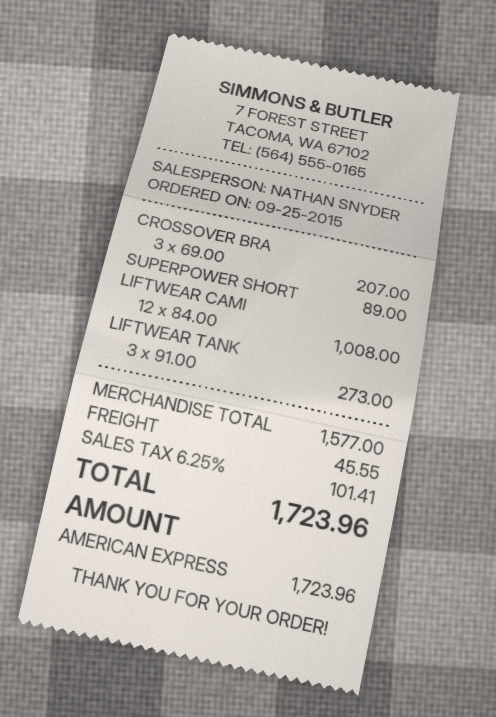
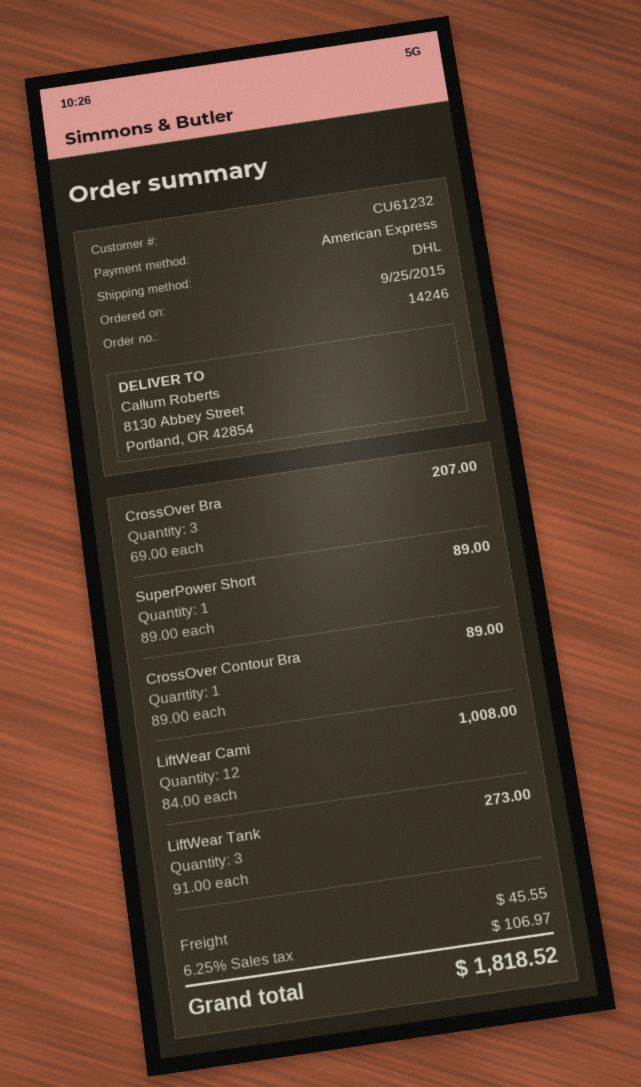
CrossOver Contour Bra: none -> 1 x 89.00 = 89.00
tax: 6.25% = 101.41 -> 6.25% = 106.97
total: 1723.96 -> 1818.52

